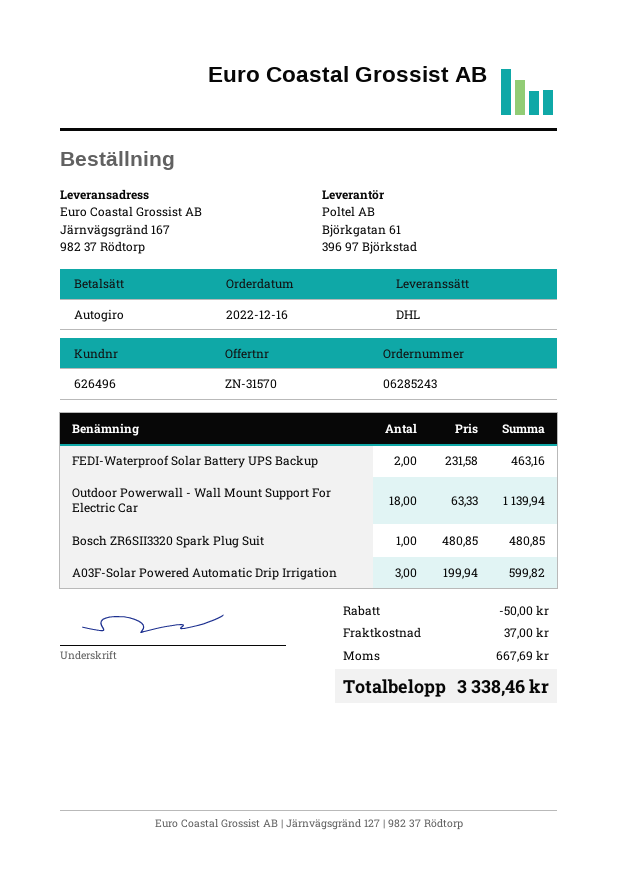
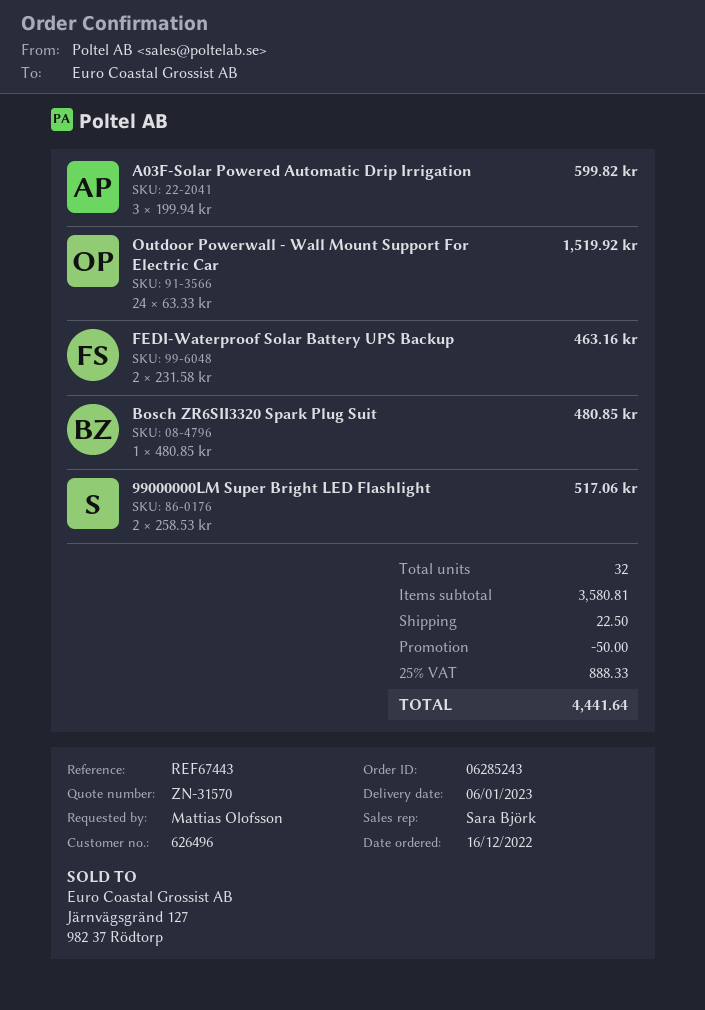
Outdoor Powerwall - Wall Mount Support For Electric Car: 18 x 63.33 = 1139.94 -> 24 x 63.33 = 1519.92
99000000LM Super Bright LED Flashlight: none -> 2 x 258.53 = 517.06
shipping: 37.00 -> 22.50
tax: 667.69 -> 888.33
total: 3338.46 -> 4441.64

